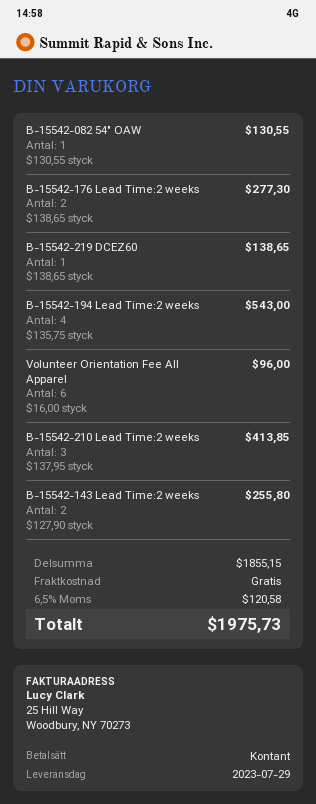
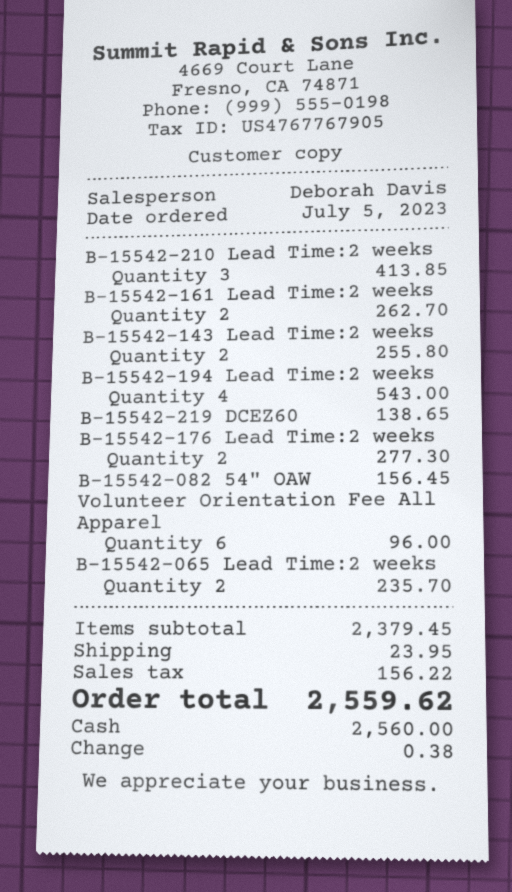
B-15542-082 54" OAW: 1 for 130.55 -> 1 for 156.45
B-15542-161 Lead Time:2 weeks: none -> 2 for 262.70
B-15542-065 Lead Time:2 weeks: none -> 2 for 235.70
subtotal: 1855.15 -> 2379.45
shipping: 0.00 -> 23.95
tax: 120.58 -> 156.22
total: 1975.73 -> 2559.62

